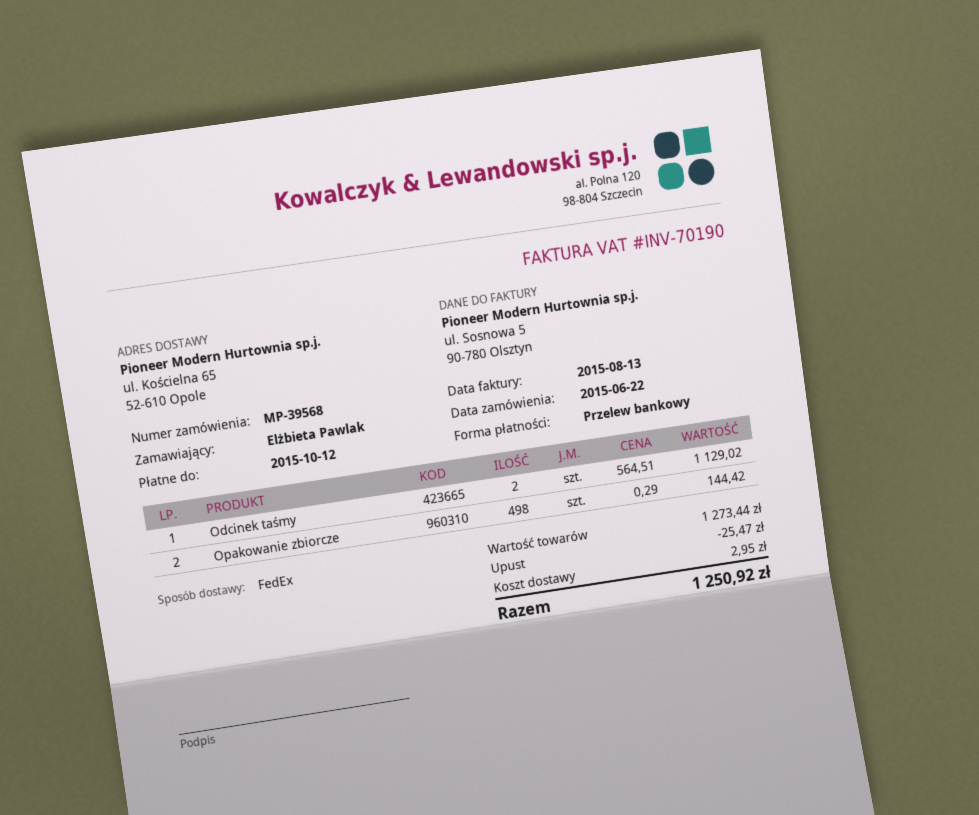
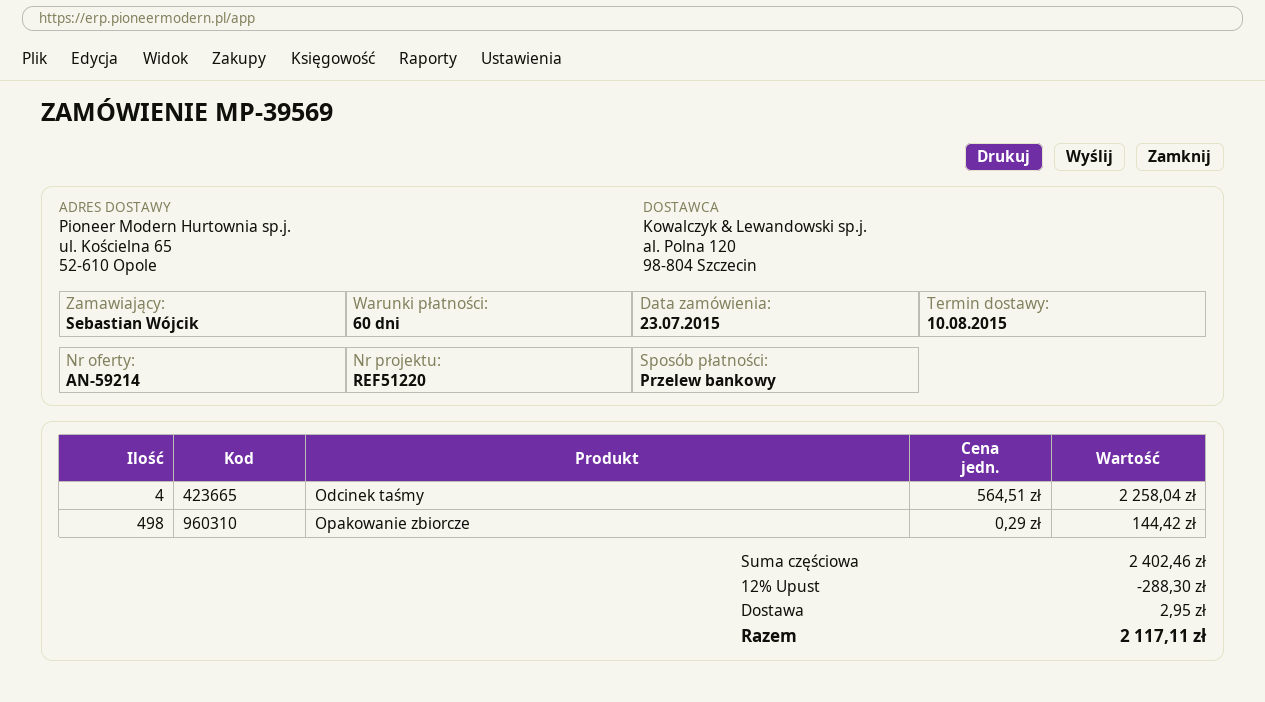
order number: MP-39568 -> MP-39569
order date: 2015-06-22 -> 2015-07-23
ordered by: Elżbieta Pawlak -> Sebastian Wójcik
Odcinek taśmy: 2 x 564.51 = 1129.02 -> 4 x 564.51 = 2258.04
subtotal: 1273.44 -> 2402.46
discount: 25.47 -> 288.30
total: 1250.92 -> 2117.11

